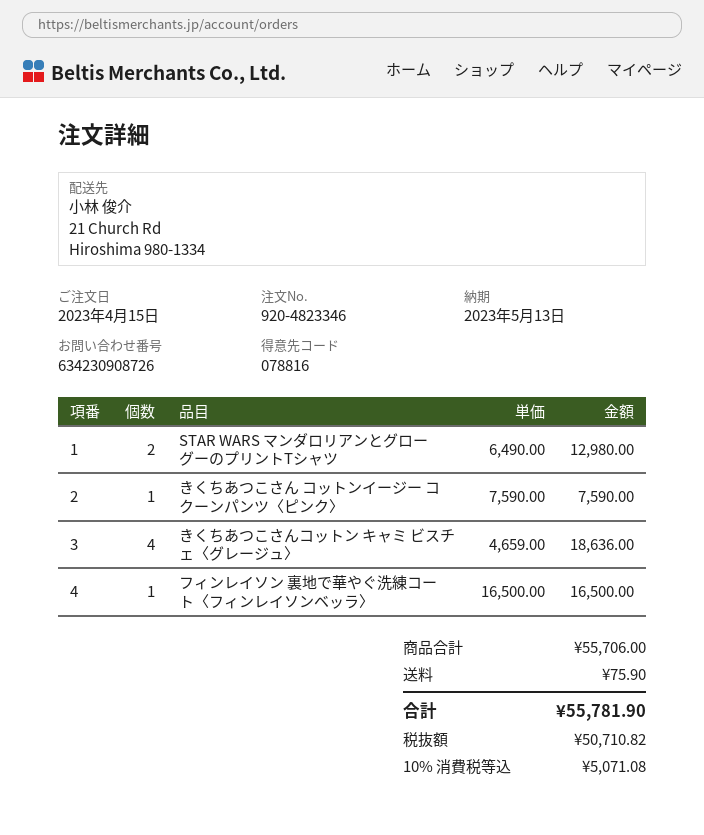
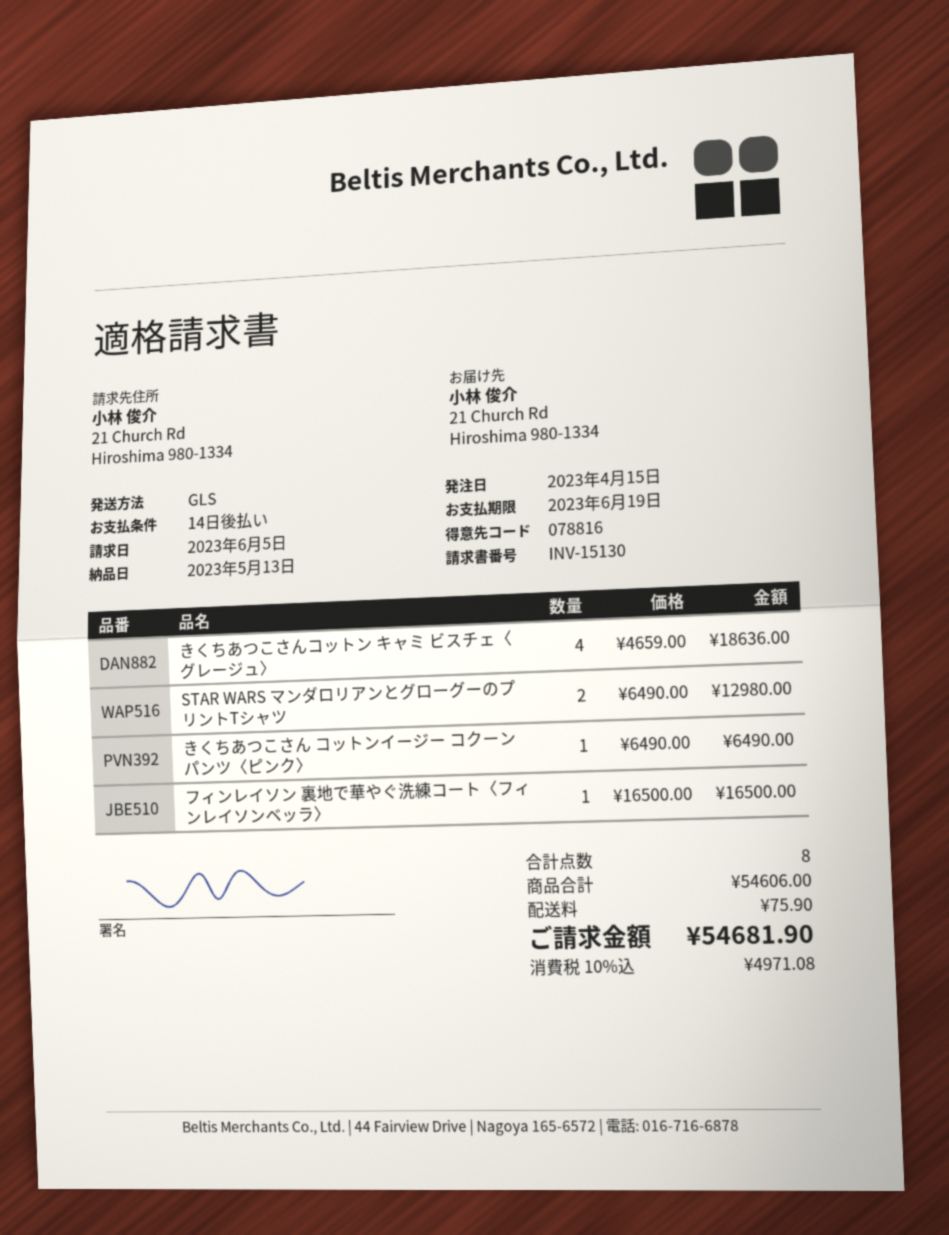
きくちあつこさん コットンイージー コクーンパンツ〈ピンク〉: 1 x 7590.00 = 7590.00 -> 1 x 6490.00 = 6490.00
subtotal: 55706.00 -> 54606.00
tax: 10% = 5071.08 -> 10% = 4971.08
total: 55781.90 -> 54681.90

